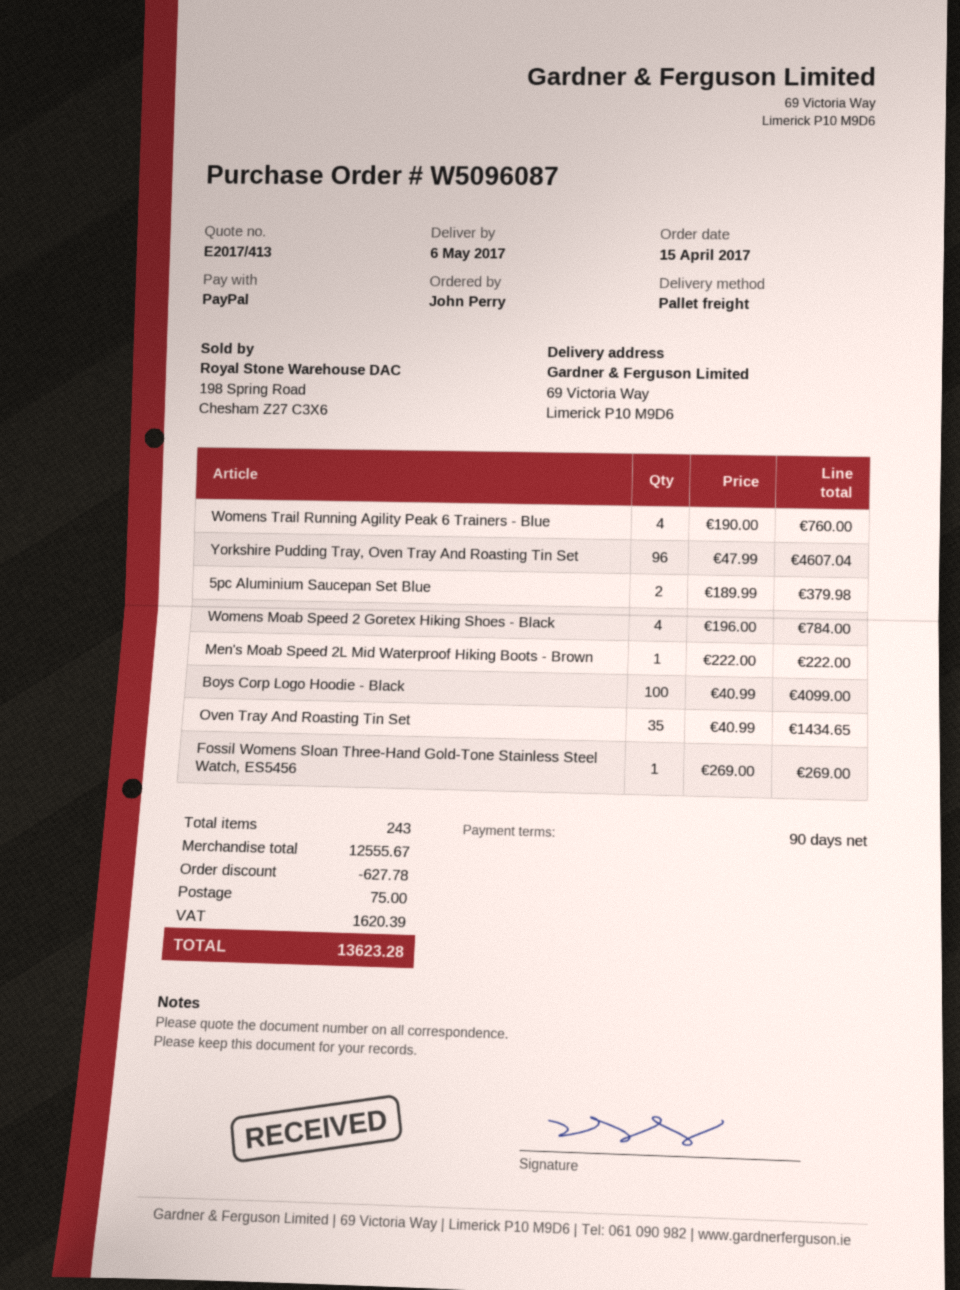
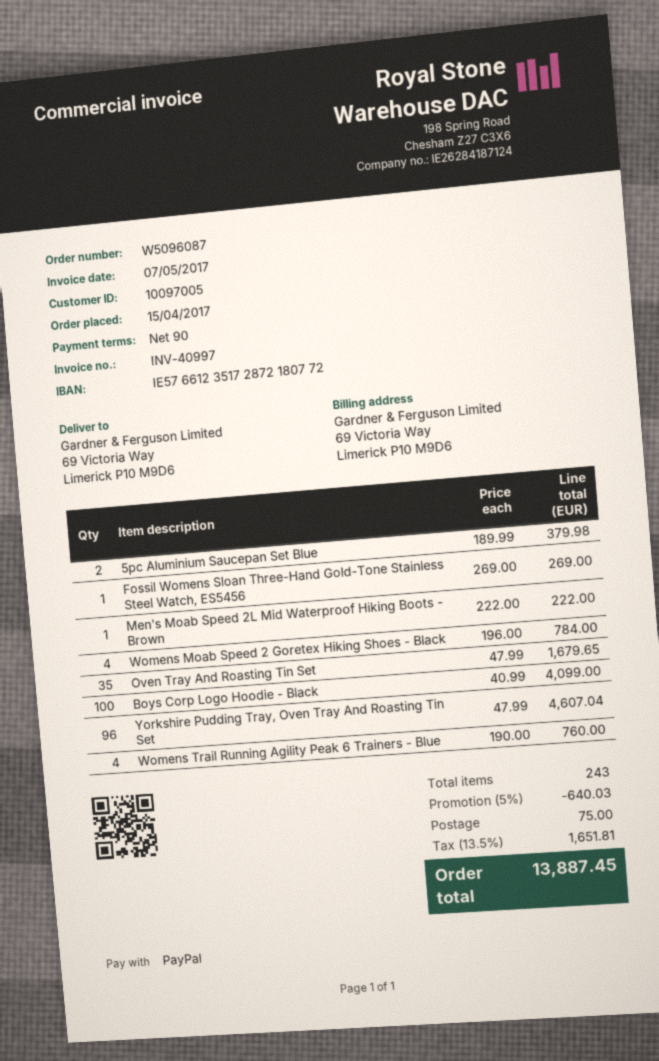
Oven Tray And Roasting Tin Set: 35 x 40.99 = 1434.65 -> 35 x 47.99 = 1679.65
discount: 627.78 -> 640.03
tax: 1620.39 -> 1651.81
total: 13623.28 -> 13887.45

